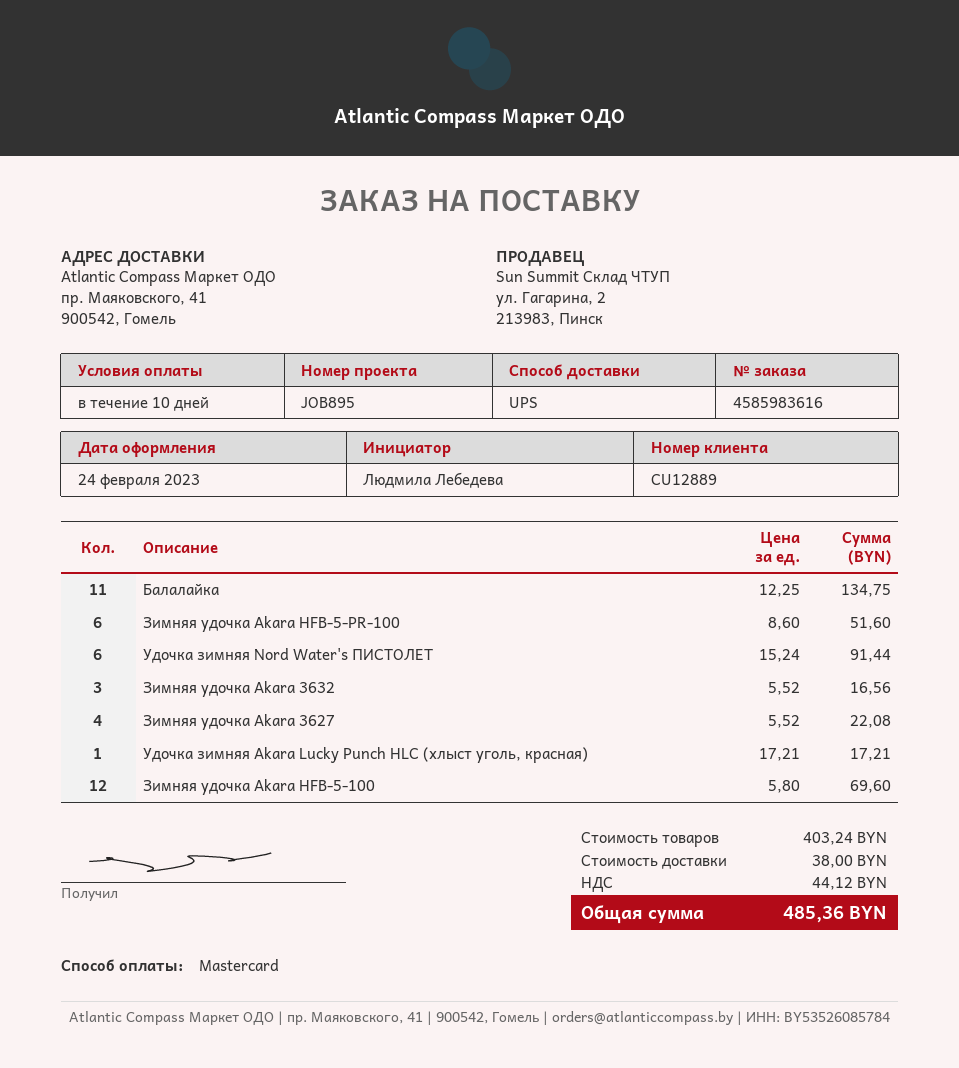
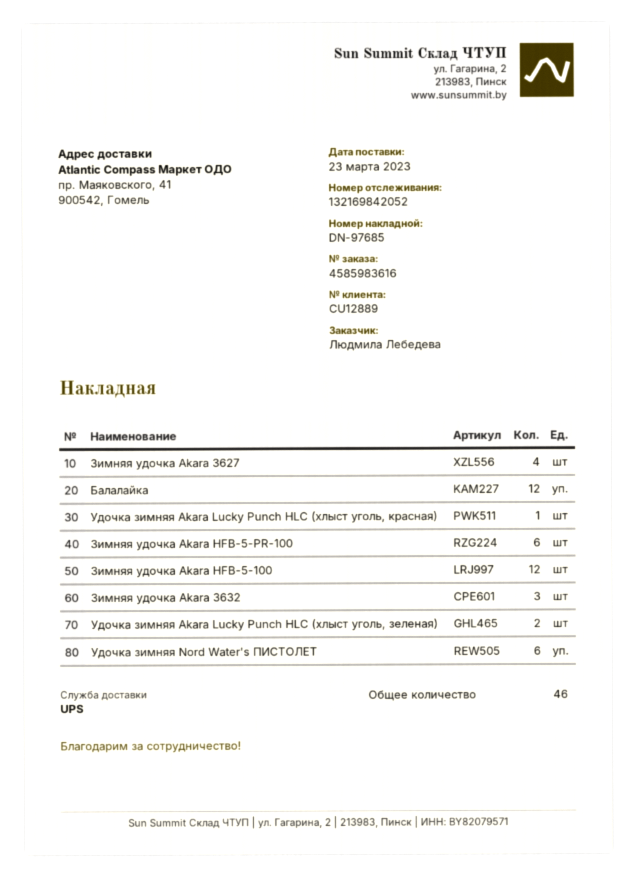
Балалайка: 11 -> 12
Удочка зимняя Akara Lucky Punch HLC (хлыст уголь, зеленая): none -> 2

